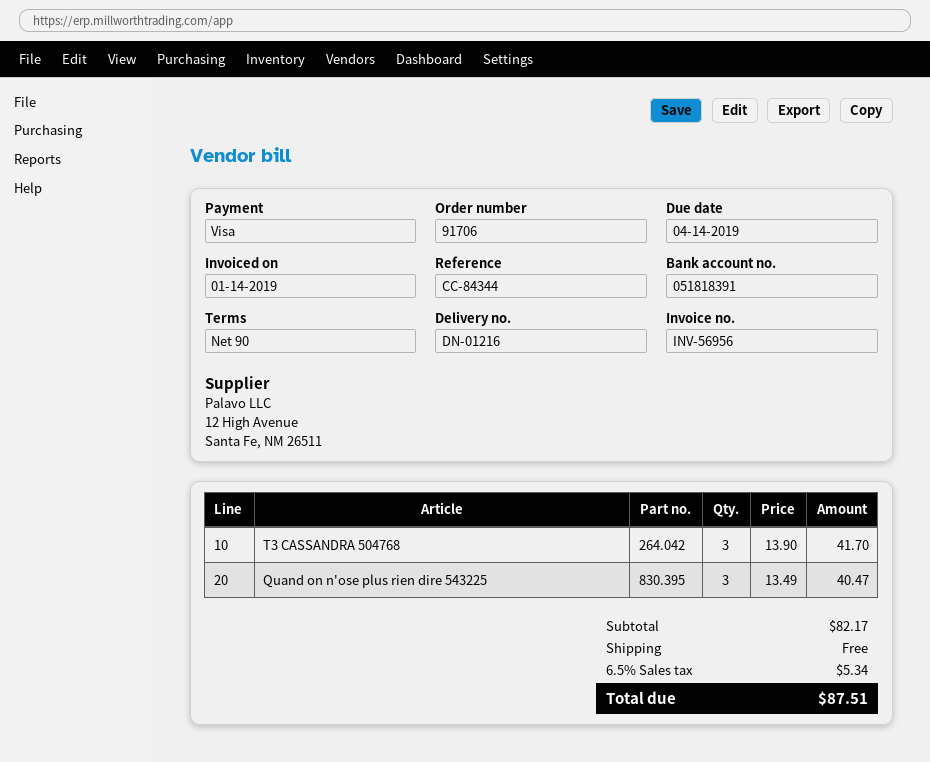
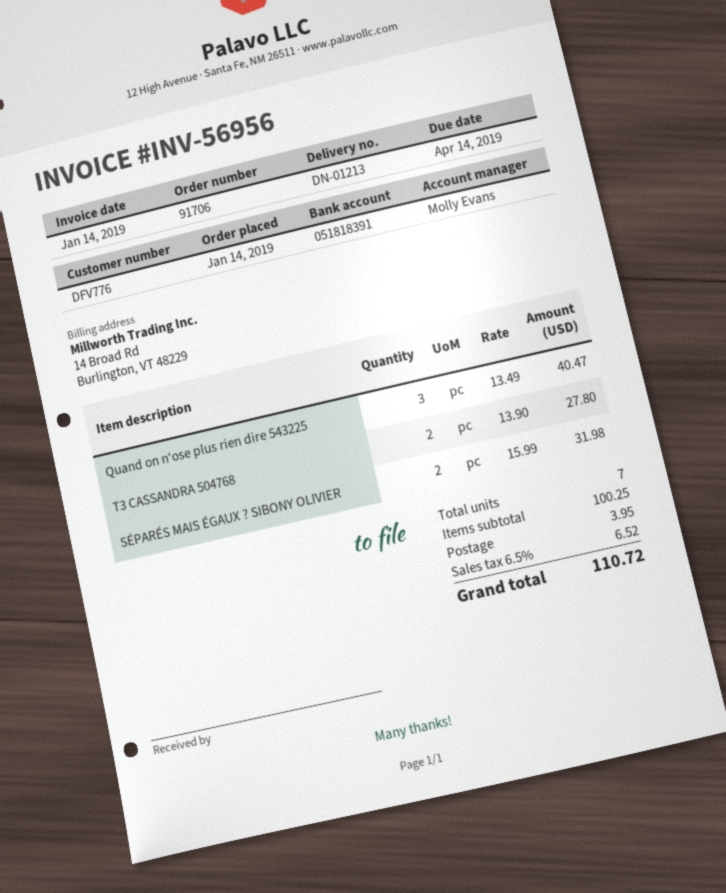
delivery note number: DN-01216 -> DN-01213
T3 CASSANDRA 504768: 3 x 13.90 = 41.70 -> 2 x 13.90 = 27.80
SÉPARÉS MAIS ÉGAUX ? SIBONY OLIVIER: none -> 2 x 15.99 = 31.98
subtotal: 82.17 -> 100.25
shipping: 0.00 -> 3.95
tax: 6.5% = 5.34 -> 6.5% = 6.52
total: 87.51 -> 110.72

